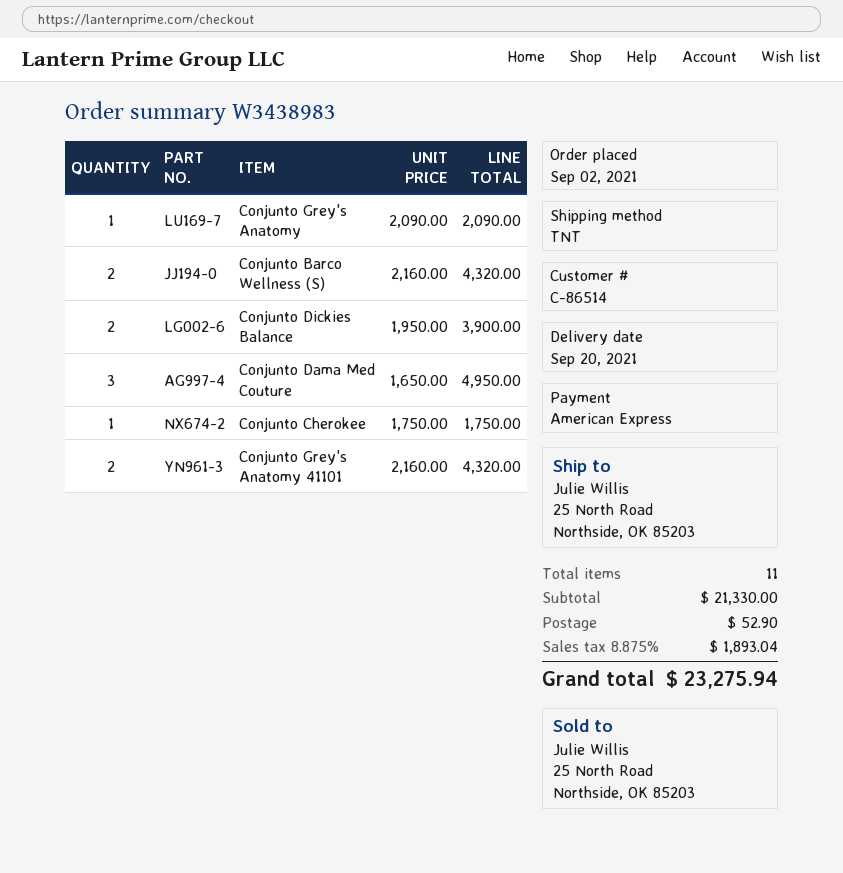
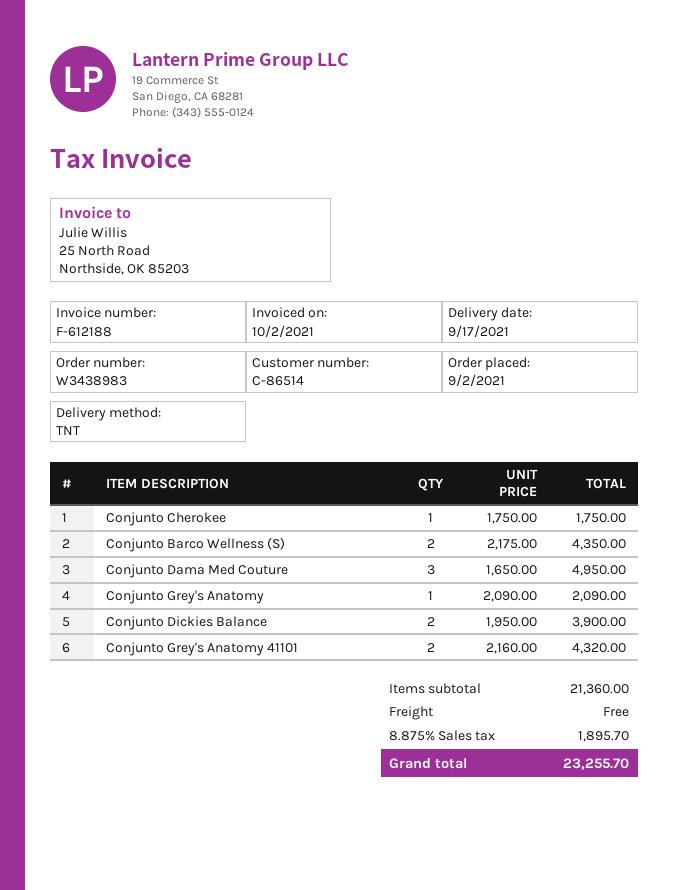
delivery date: 2021-09-20 -> 2021-09-17
Conjunto Barco Wellness (S): 2 x 2160.00 = 4320.00 -> 2 x 2175.00 = 4350.00
subtotal: 21330.00 -> 21360.00
shipping: 52.90 -> 0.00
tax: 8.875% = 1893.04 -> 8.875% = 1895.70
total: 23275.94 -> 23255.70

